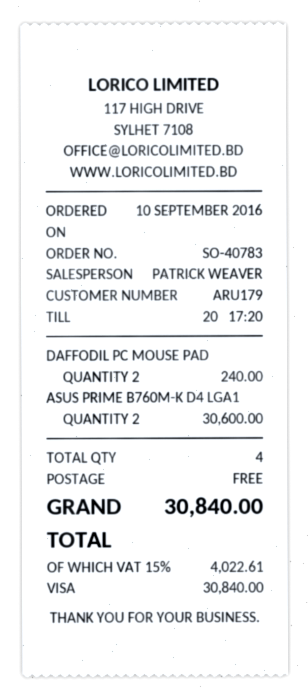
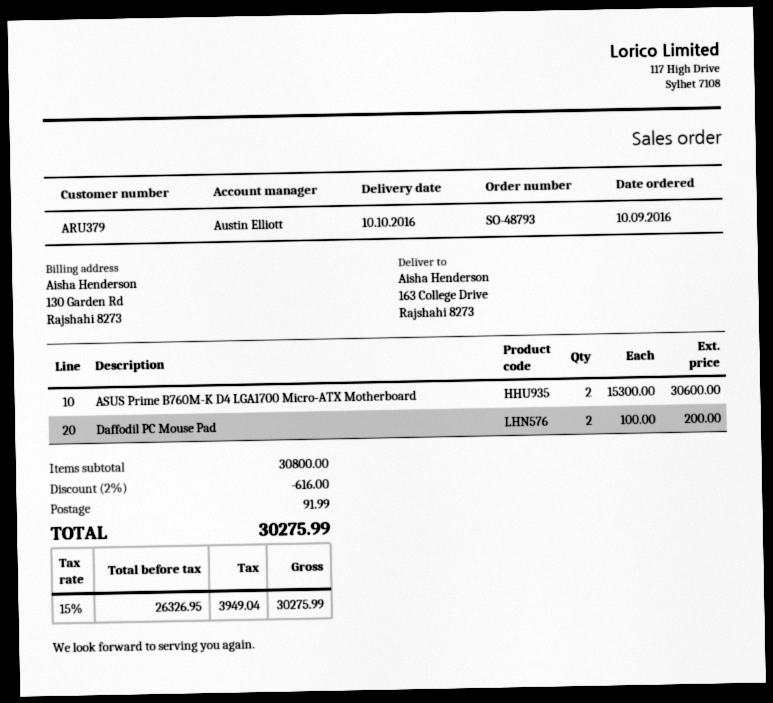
order number: SO-40783 -> SO-48793
customer number: ARU179 -> ARU379
sales rep: PATRICK WEAVER -> Austin Elliott
DAFFODIL PC MOUSE PAD: 2 for 240.00 -> 2 for 200.00
discount: none -> 2% = 616.00
shipping: 0.00 -> 91.99
tax: 15% = 4022.61 -> 15% = 3949.04
total: 30840.00 -> 30275.99

